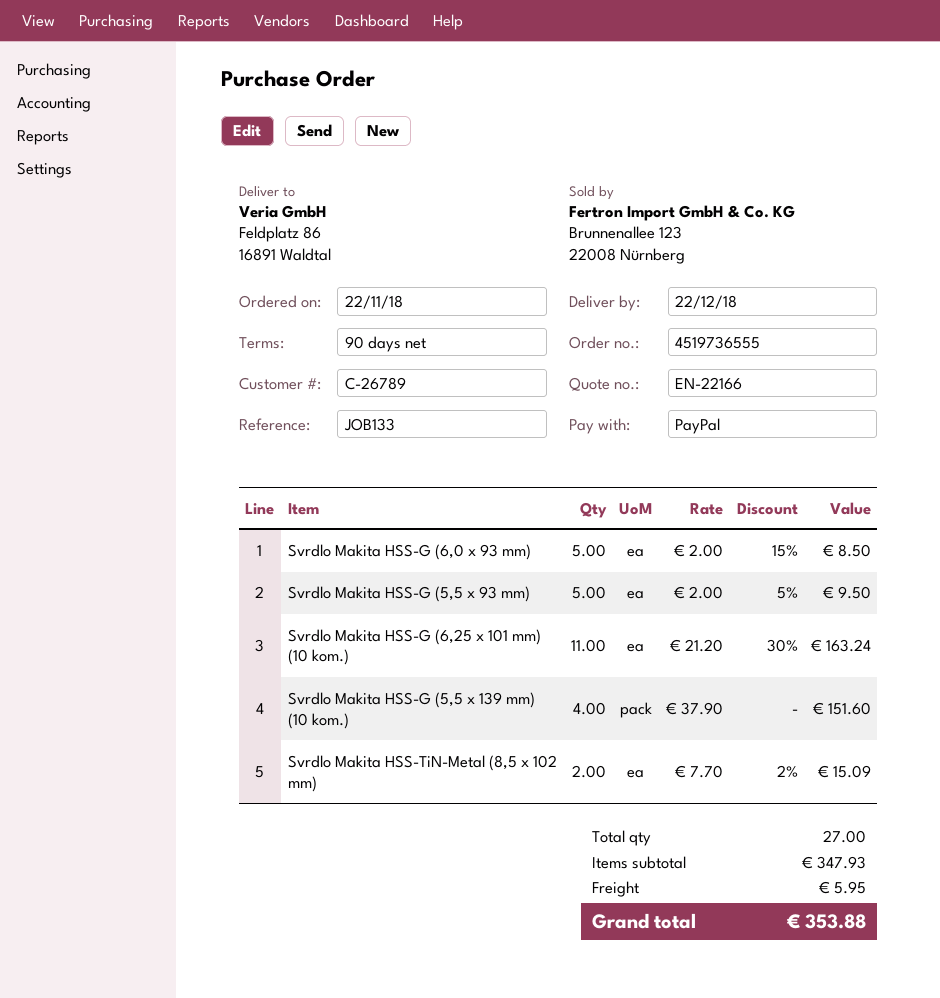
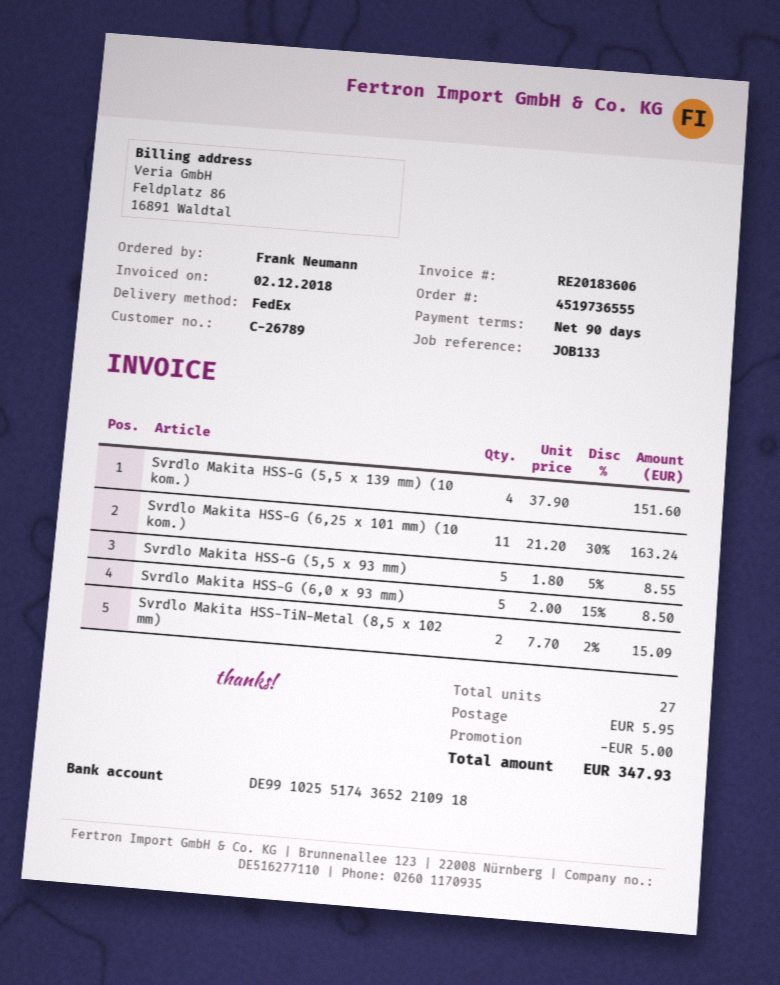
Svrdlo Makita HSS-G (5,5 x 93 mm): 5 x 2.00 - 5% = 9.50 -> 5 x 1.80 - 5% = 8.55
discount: none -> 5.00
total: 353.88 -> 347.93

